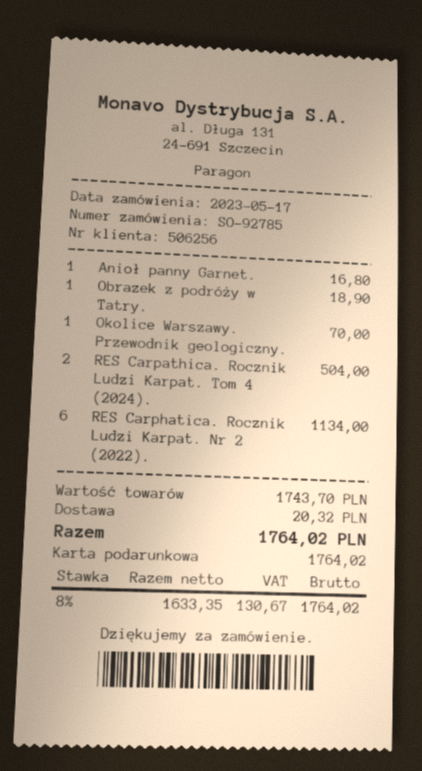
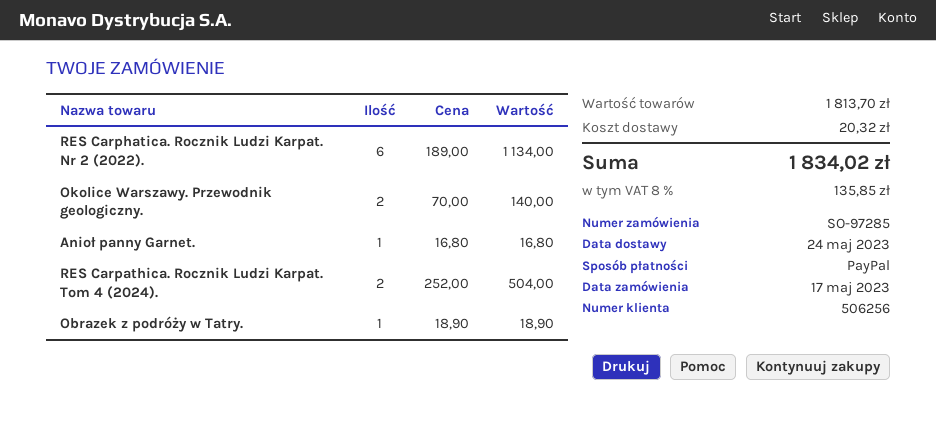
order number: SO-92785 -> SO-97285
payment method: gift card -> PayPal
Okolice Warszawy. Przewodnik geologiczny.: 1 for 70.00 -> 2 for 140.00
subtotal: 1743.70 -> 1813.70
tax: 8% = 130.67 -> 8% = 135.85
total: 1764.02 -> 1834.02

